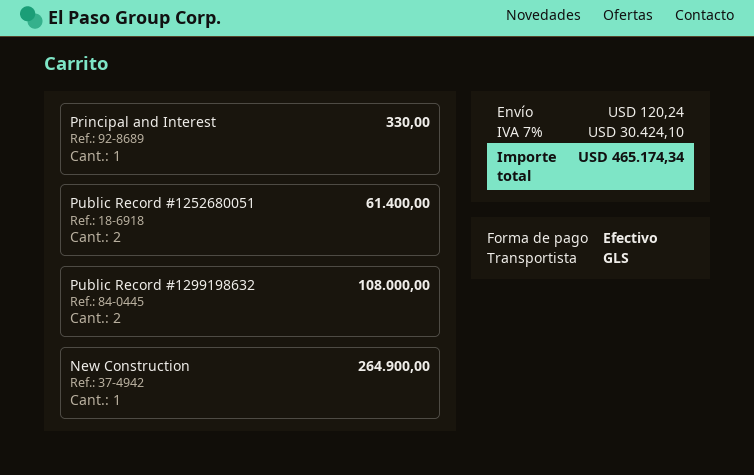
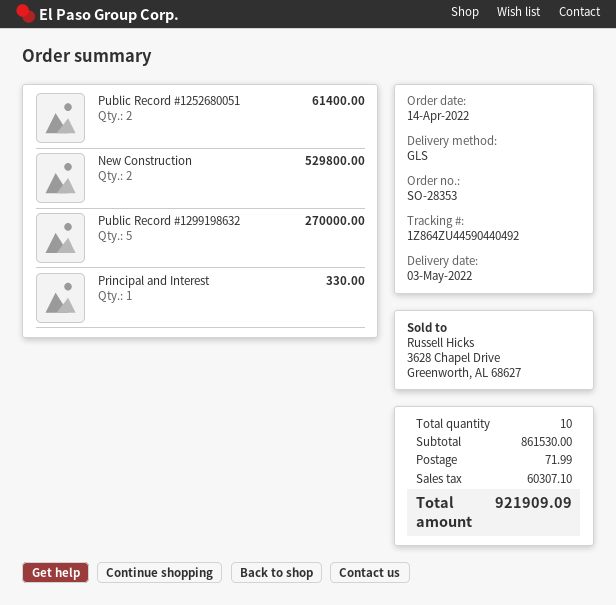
Public Record #1299198632: 2 for 108000.00 -> 5 for 270000.00
New Construction: 1 for 264900.00 -> 2 for 529800.00
shipping: 120.24 -> 71.99
tax: 30424.10 -> 60307.10
total: 465174.34 -> 921909.09

